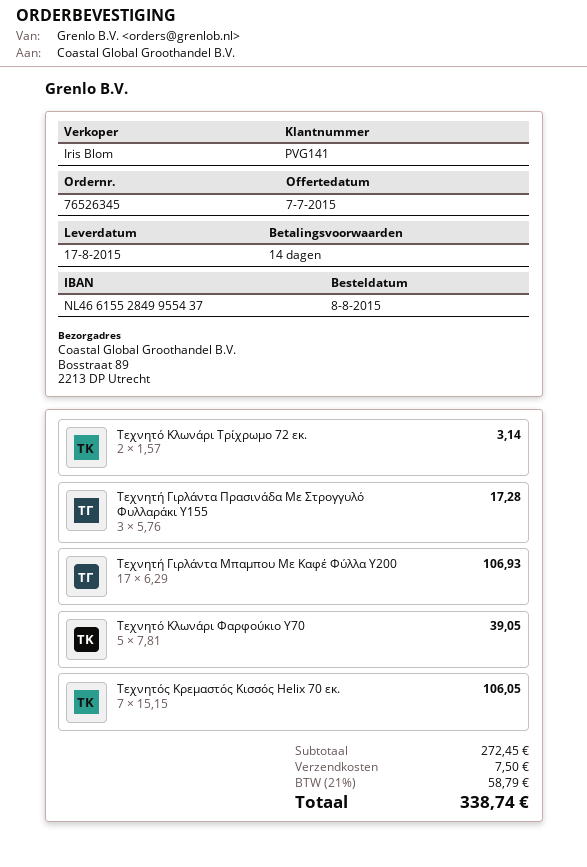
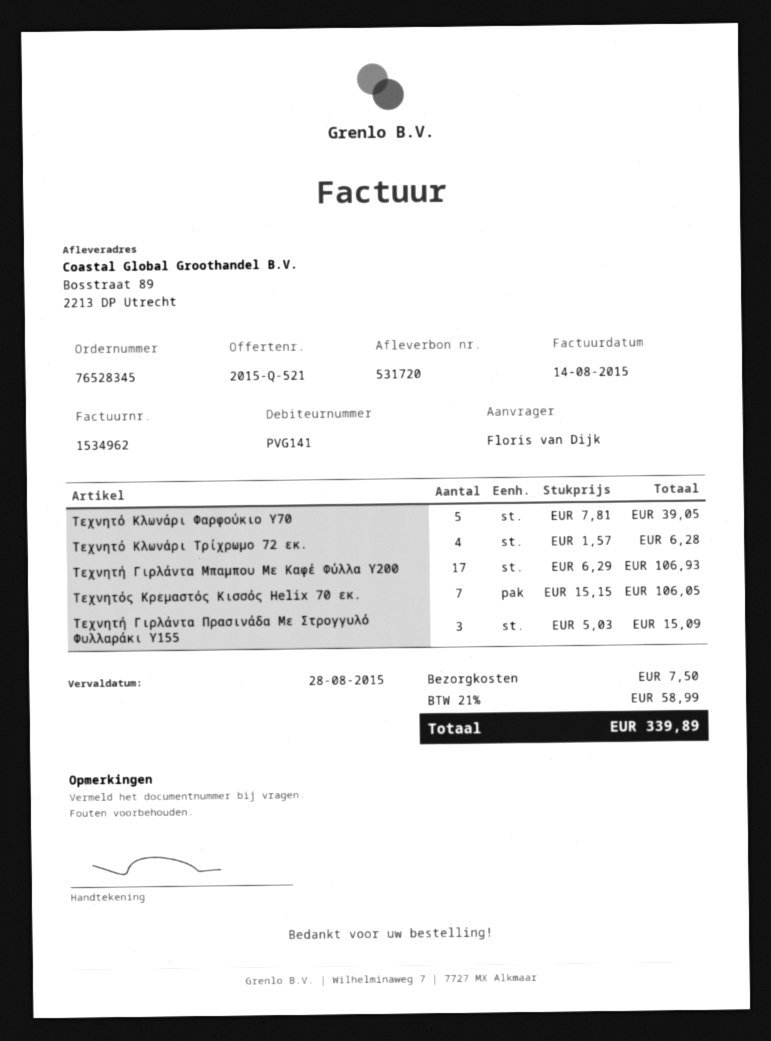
order number: 76526345 -> 76528345
Τεχνητό Κλωνάρι Τρίχρωμο 72 εκ.: 2 x 1.57 = 3.14 -> 4 x 1.57 = 6.28
Τεχνητή Γιρλάντα Πρασινάδα Με Στρογγυλό Φυλλαράκι Υ155: 3 x 5.76 = 17.28 -> 3 x 5.03 = 15.09
tax: 21% = 58.79 -> 21% = 58.99
total: 338.74 -> 339.89

